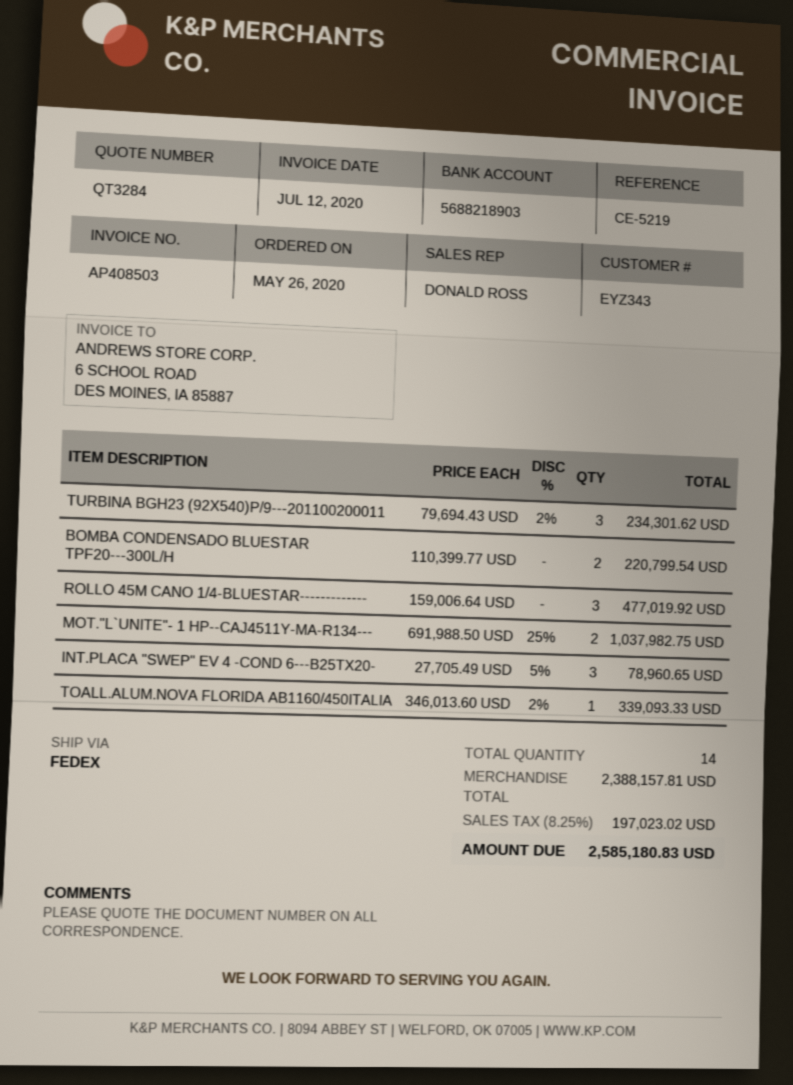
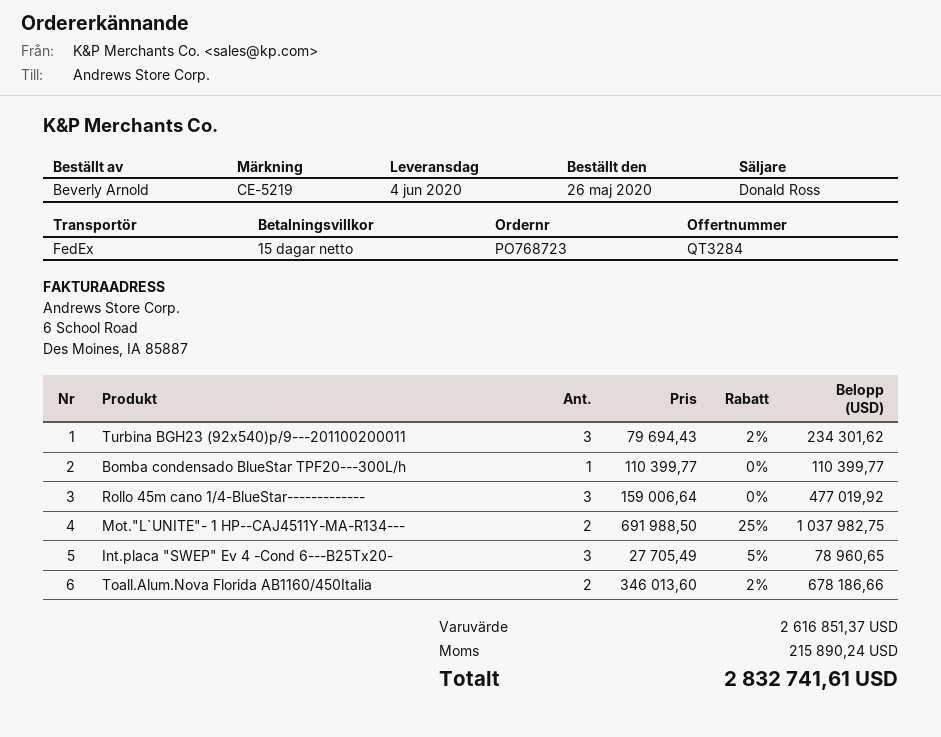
BOMBA CONDENSADO BLUESTAR TPF20---300L/H: 2 x 110399.77 = 220799.54 -> 1 x 110399.77 = 110399.77
TOALL.ALUM.NOVA FLORIDA AB1160/450ITALIA: 1 x 346013.60 - 2% = 339093.33 -> 2 x 346013.60 - 2% = 678186.66
subtotal: 2388157.81 -> 2616851.37
tax: 197023.02 -> 215890.24
total: 2585180.83 -> 2832741.61

